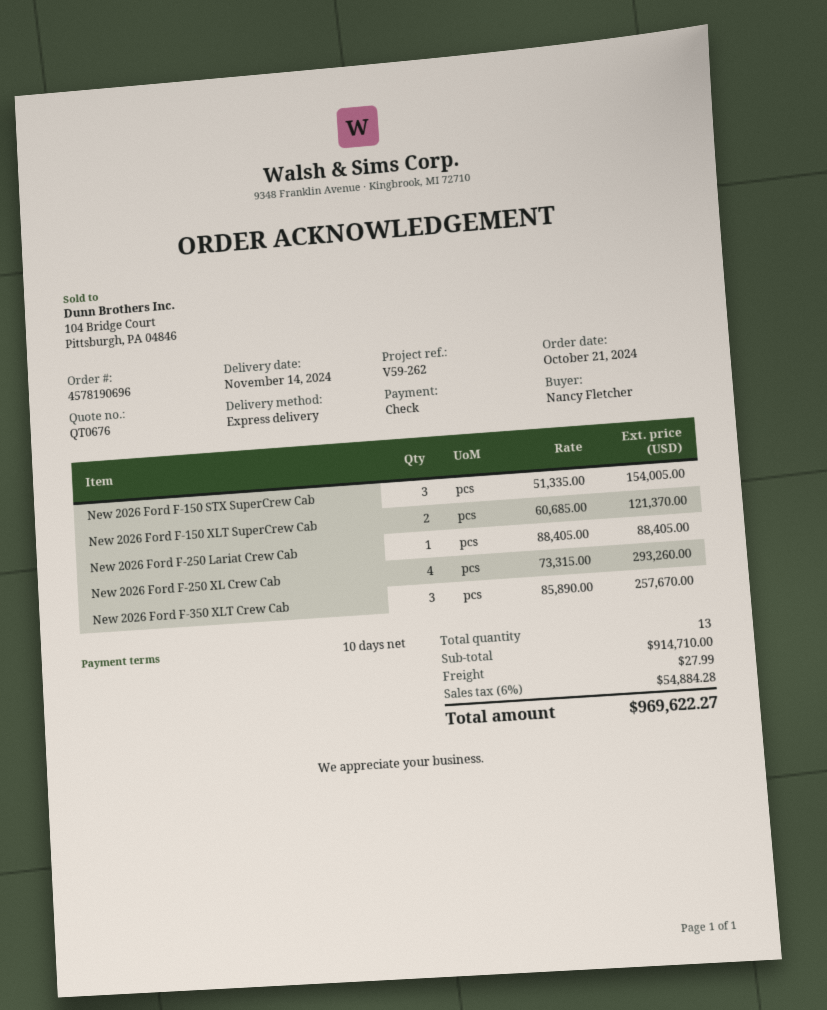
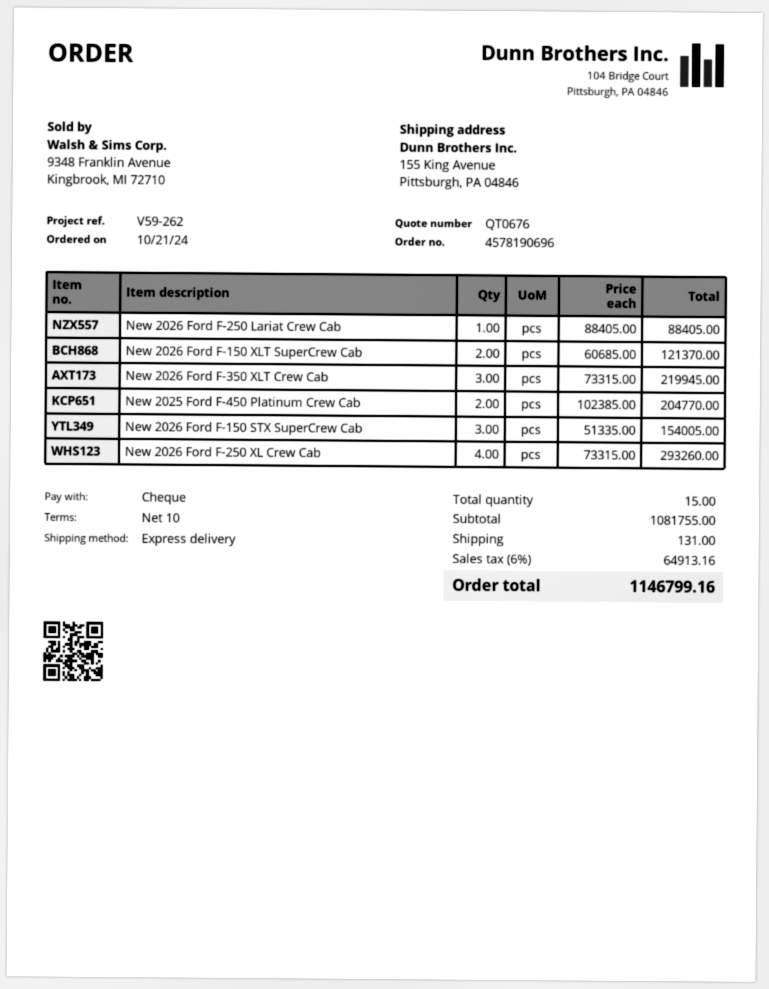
New 2026 Ford F-350 XLT Crew Cab: 3 x 85890.00 = 257670.00 -> 3 x 73315.00 = 219945.00
New 2025 Ford F-450 Platinum Crew Cab: none -> 2 x 102385.00 = 204770.00
total quantity: 13 -> 15
subtotal: 914710.00 -> 1081755.00
shipping: 27.99 -> 131.00
tax: 6% = 54884.28 -> 6% = 64913.16
total: 969622.27 -> 1146799.16

